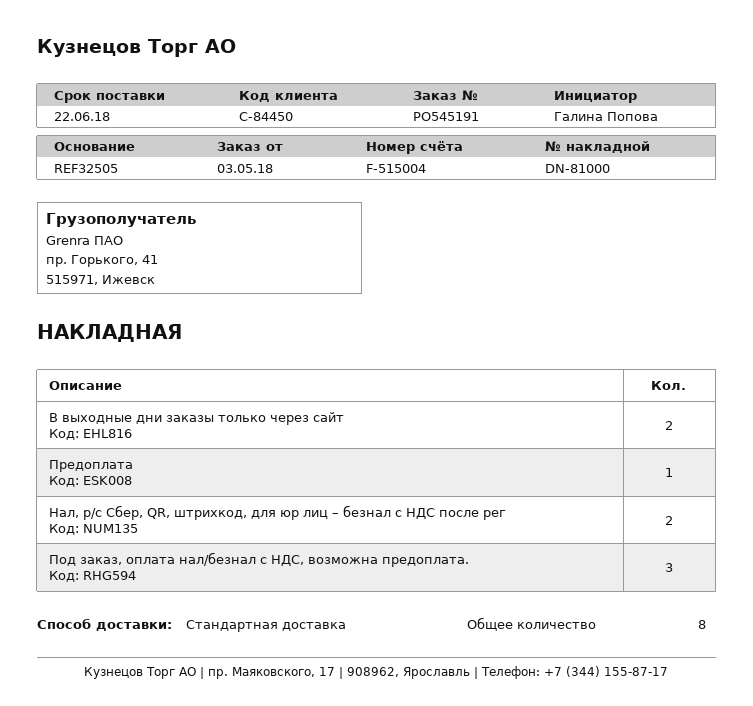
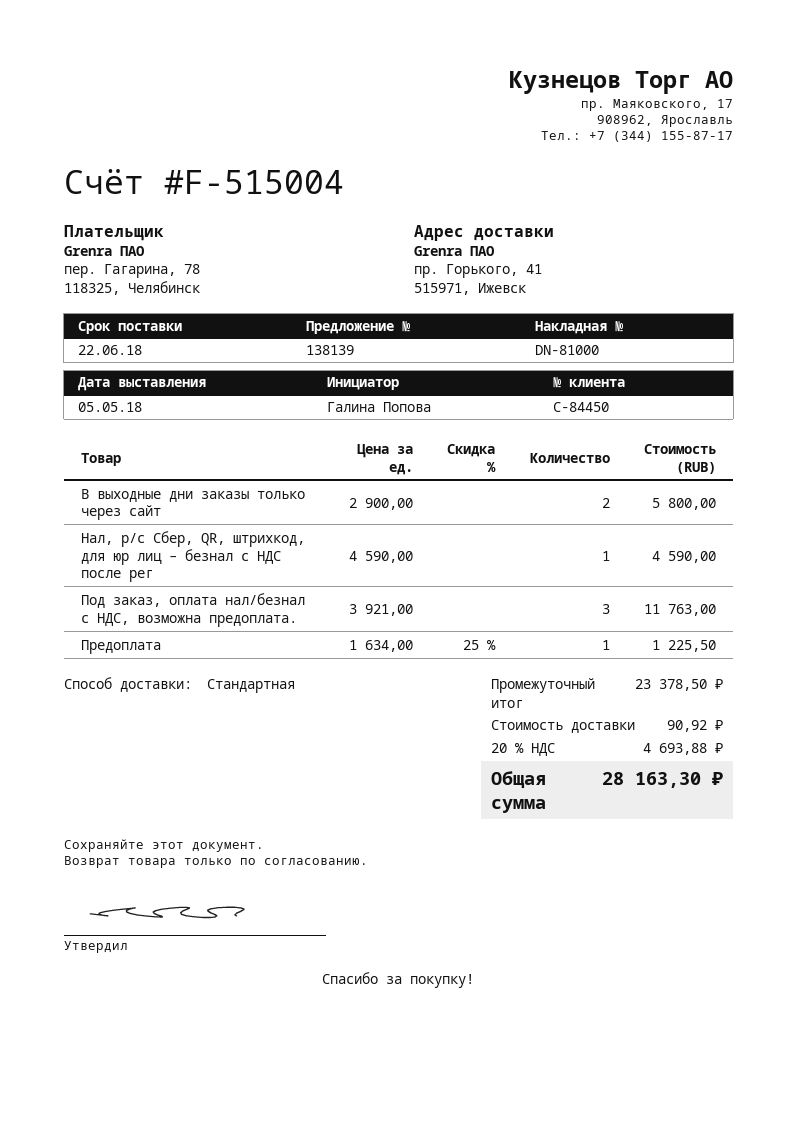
Нал, р/с Сбер, QR, штрихкод, для юр лиц – безнал с НДС после рег: 2 -> 1

